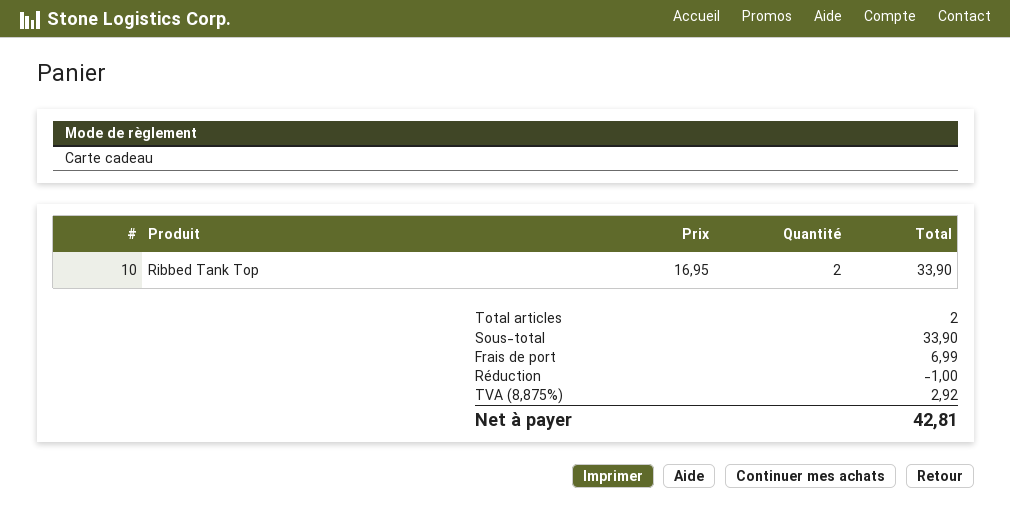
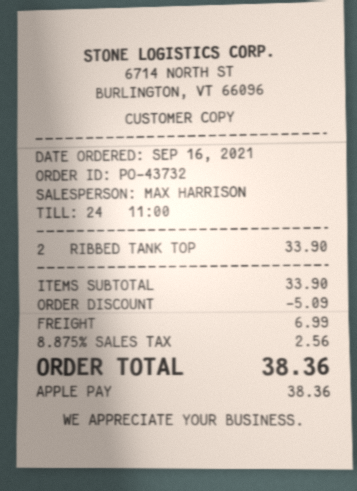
payment method: gift card -> Apple Pay
discount: 1.00 -> 5.09
tax: 8.875% = 2.92 -> 8.875% = 2.56
total: 42.81 -> 38.36

